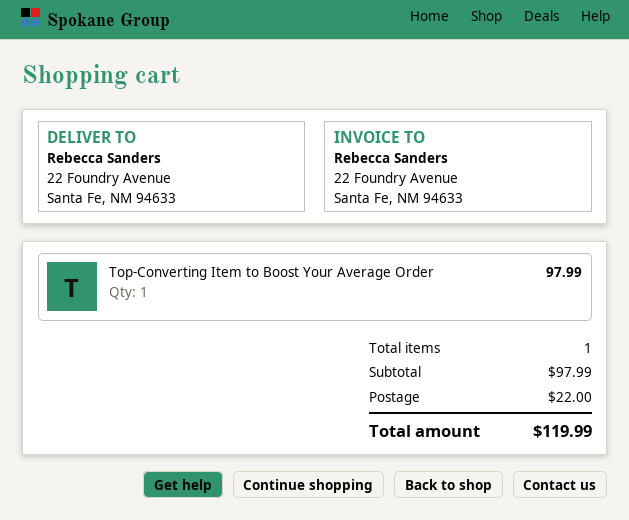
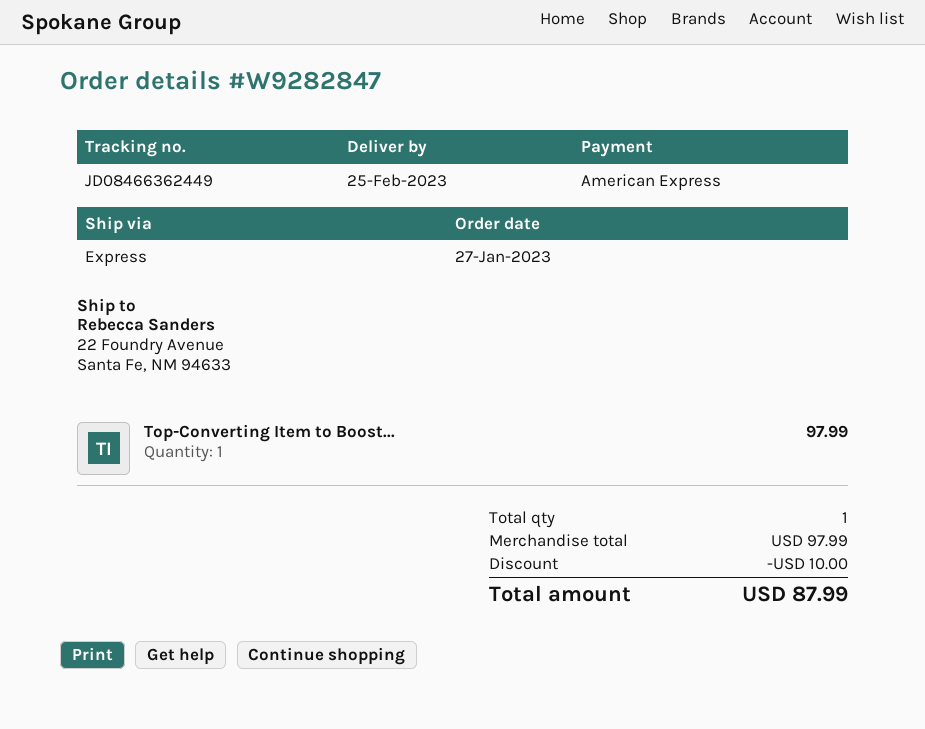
discount: none -> 10.00
shipping: 22.00 -> none
total: 119.99 -> 87.99

